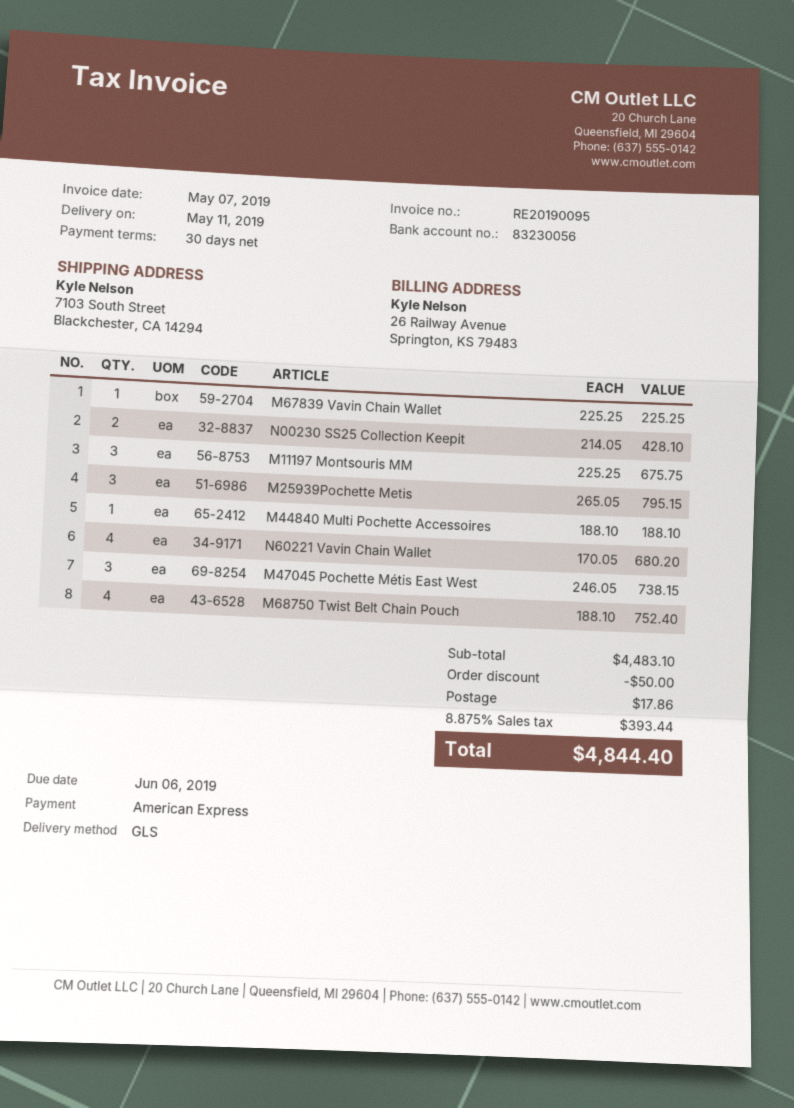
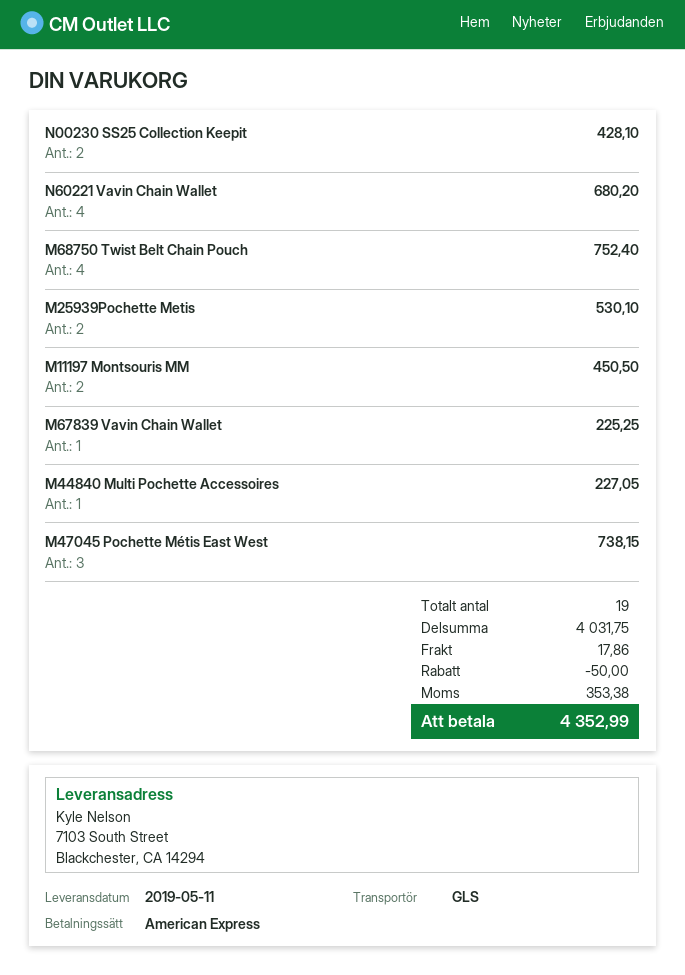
M11197 Montsouris MM: 3 for 675.75 -> 2 for 450.50
M25939Pochette Metis: 3 for 795.15 -> 2 for 530.10
M44840 Multi Pochette Accessoires: 1 for 188.10 -> 1 for 227.05
subtotal: 4483.10 -> 4031.75
tax: 393.44 -> 353.38
total: 4844.40 -> 4352.99

